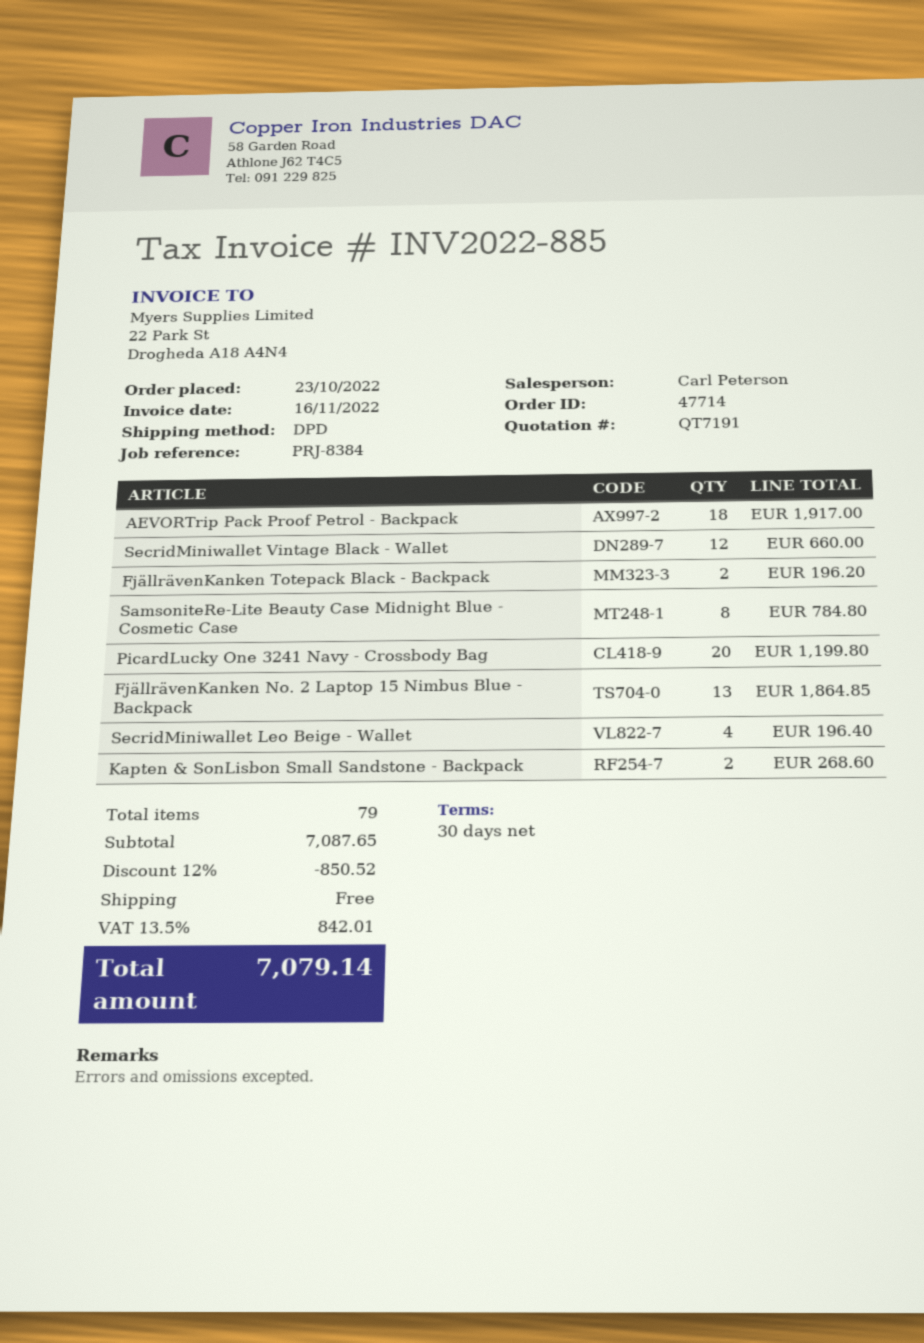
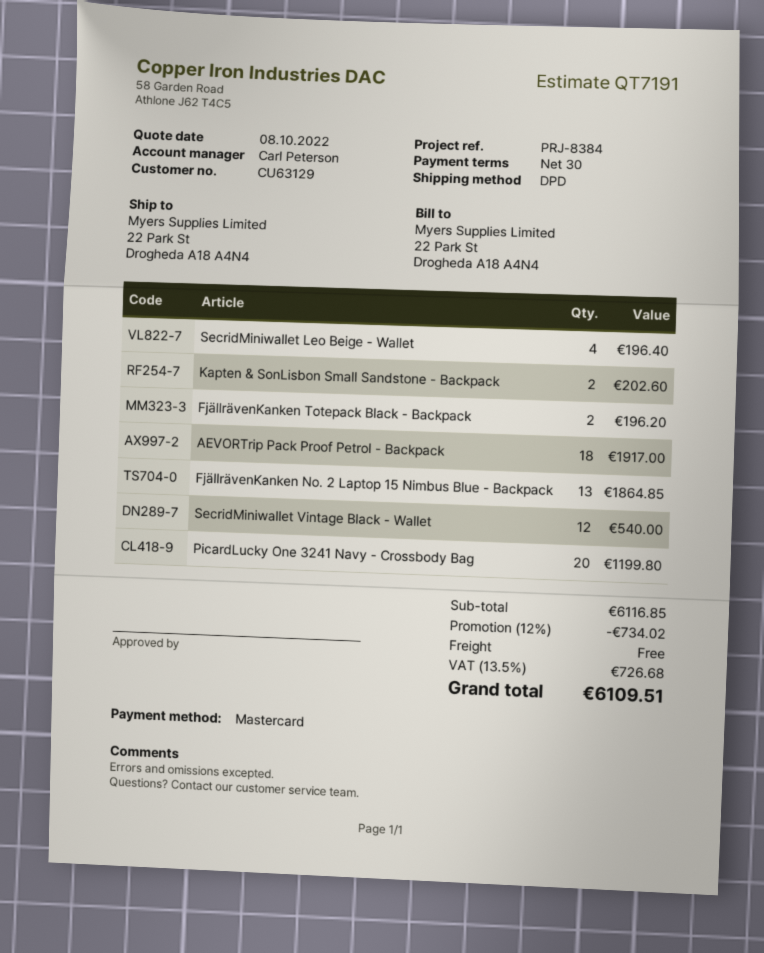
SecridMiniwallet Vintage Black - Wallet: 12 for 660.00 -> 12 for 540.00
SamsoniteRe-Lite Beauty Case Midnight Blue - Cosmetic Case: 8 for 784.80 -> none
Kapten & SonLisbon Small Sandstone - Backpack: 2 for 268.60 -> 2 for 202.60
subtotal: 7087.65 -> 6116.85
discount: 12% = 850.52 -> 12% = 734.02
tax: 13.5% = 842.01 -> 13.5% = 726.68
total: 7079.14 -> 6109.51

